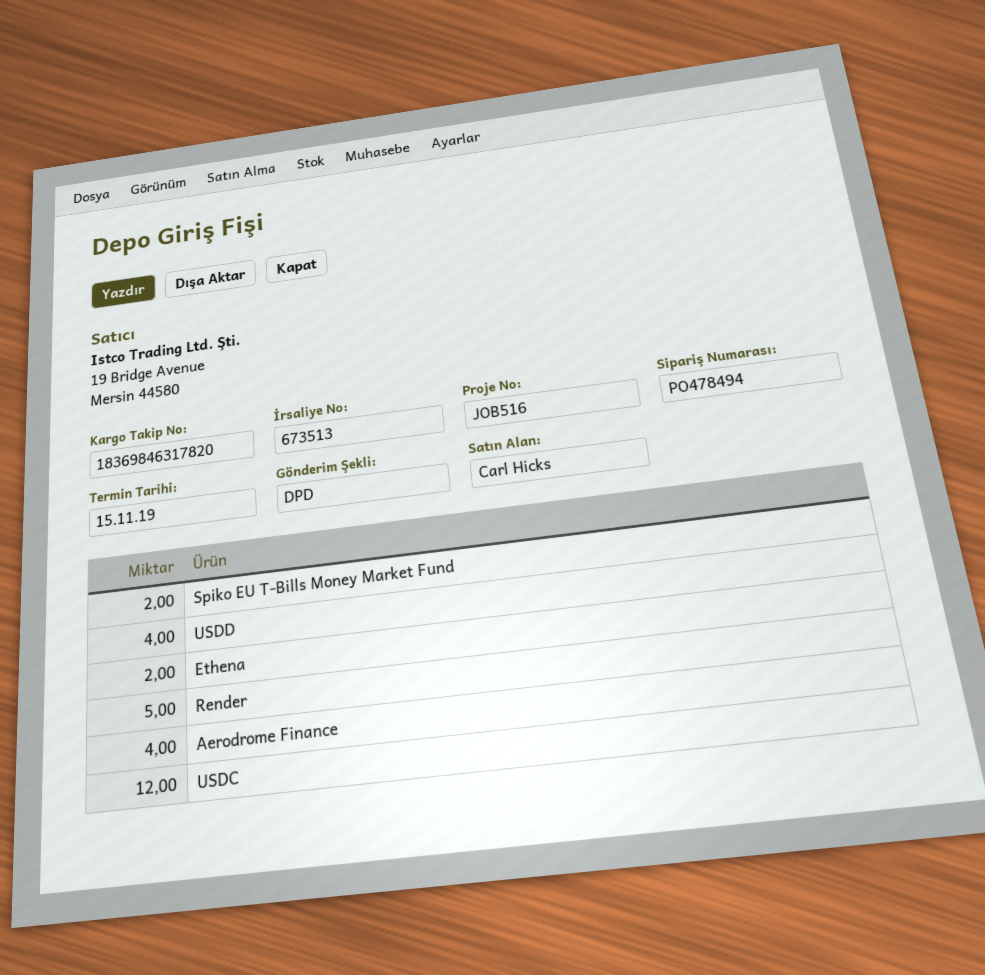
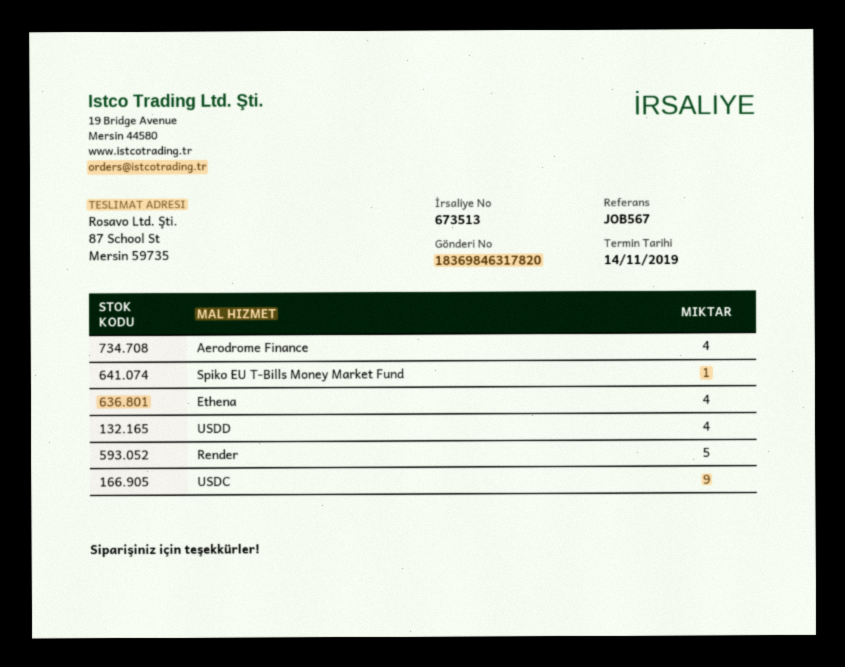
delivery date: 2019-11-15 -> 2019-11-14
reference: JOB516 -> JOB567
Spiko EU T-Bills Money Market Fund: 2 -> 1
Ethena: 2 -> 4
USDC: 12 -> 9

